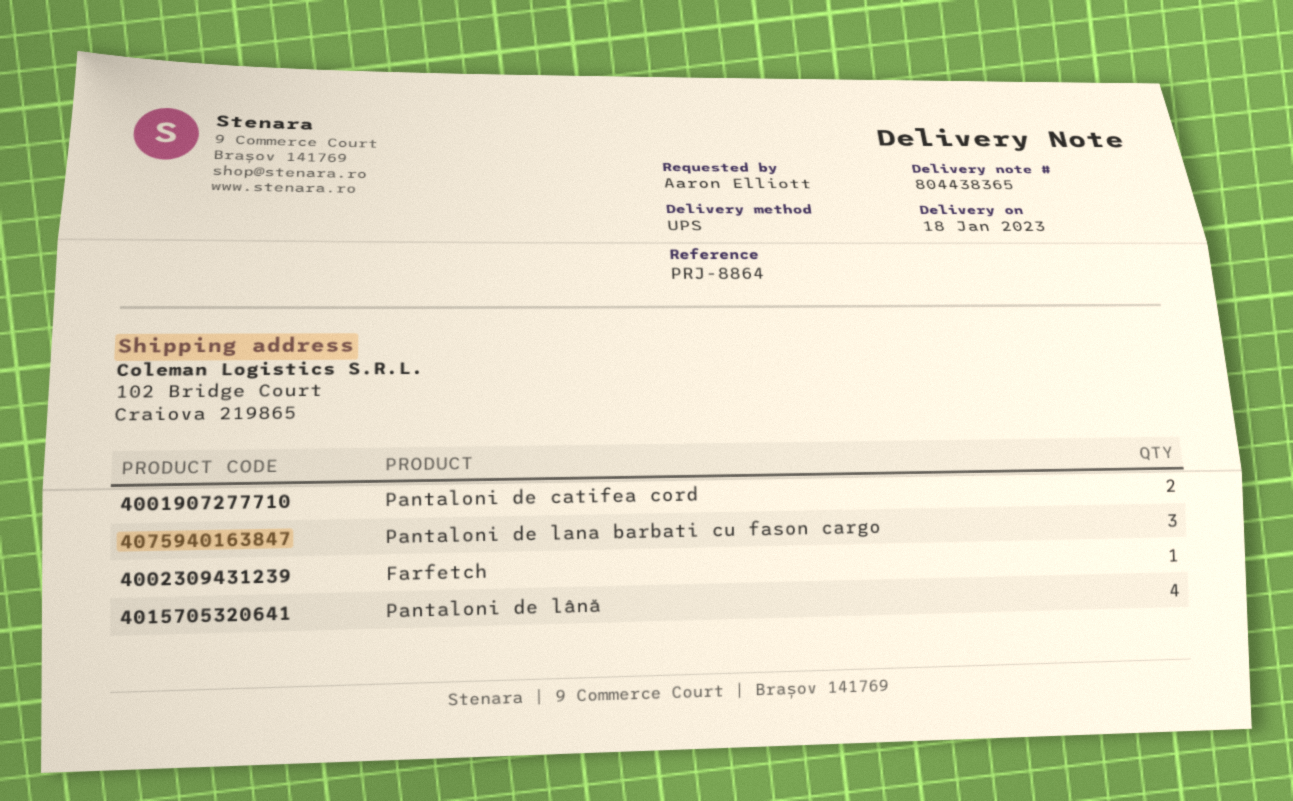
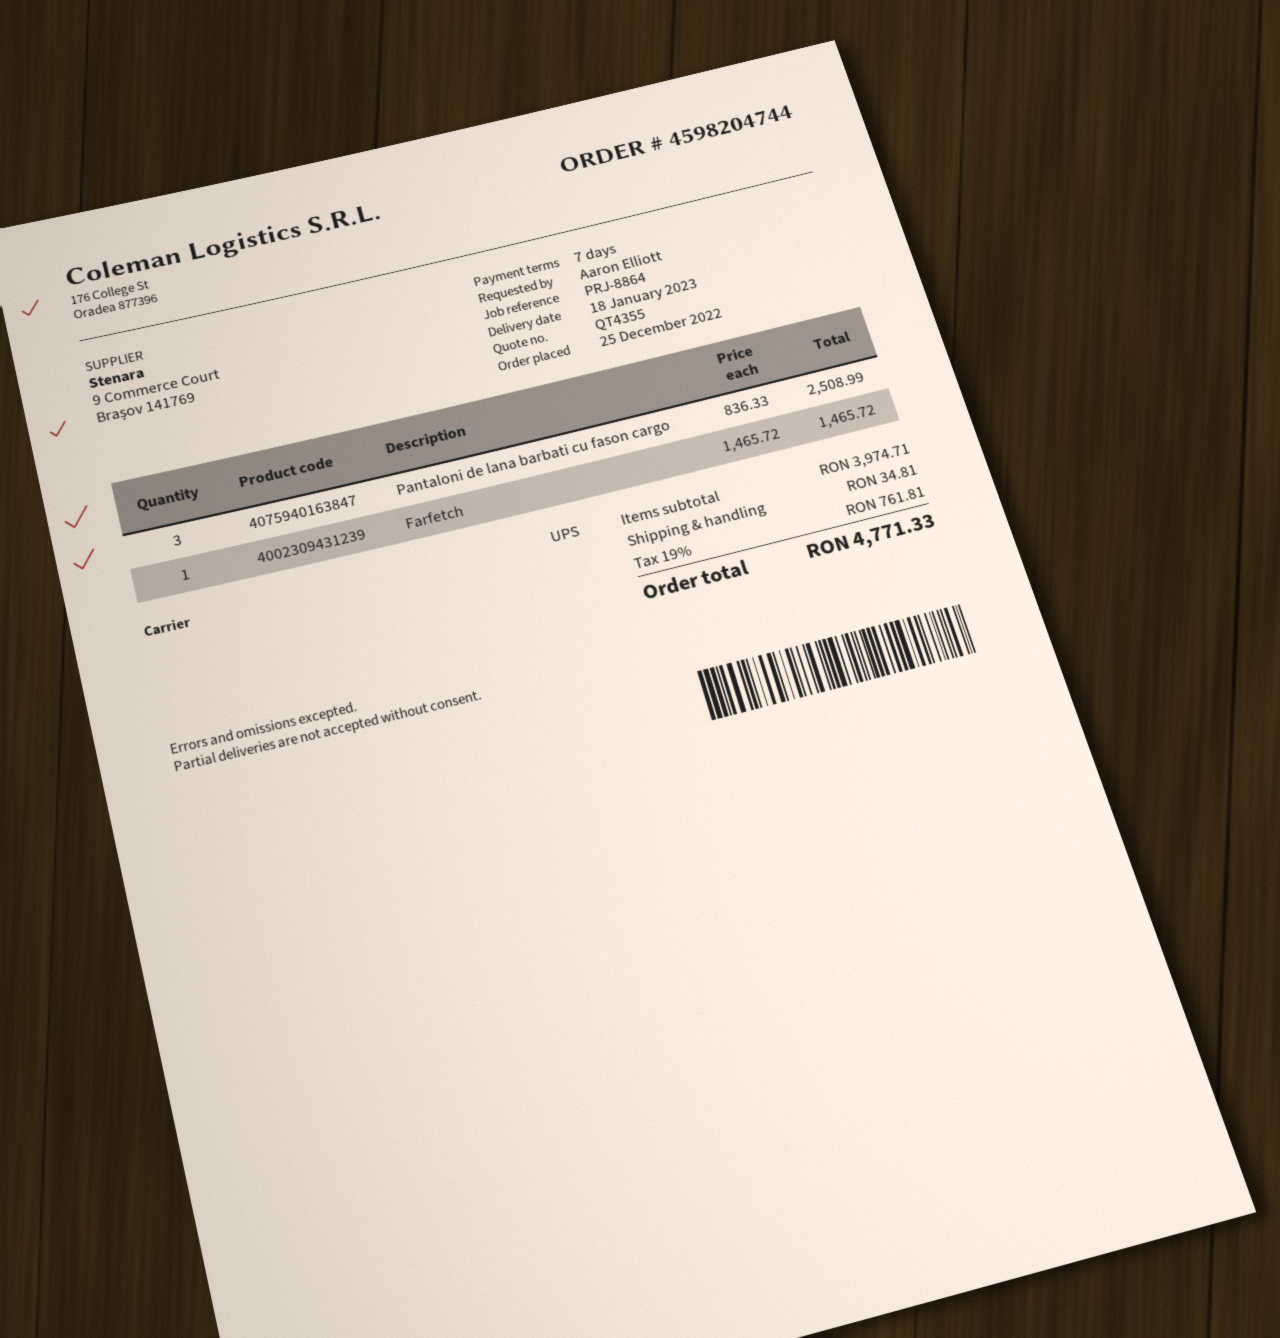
Pantaloni de catifea cord: 2 -> none
Pantaloni de lână: 4 -> none

